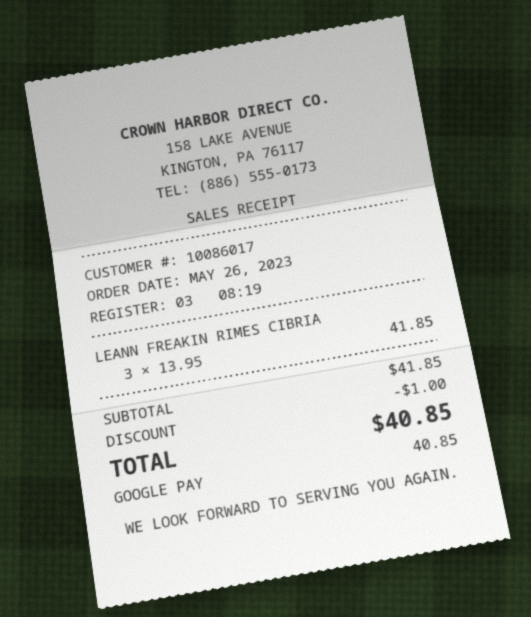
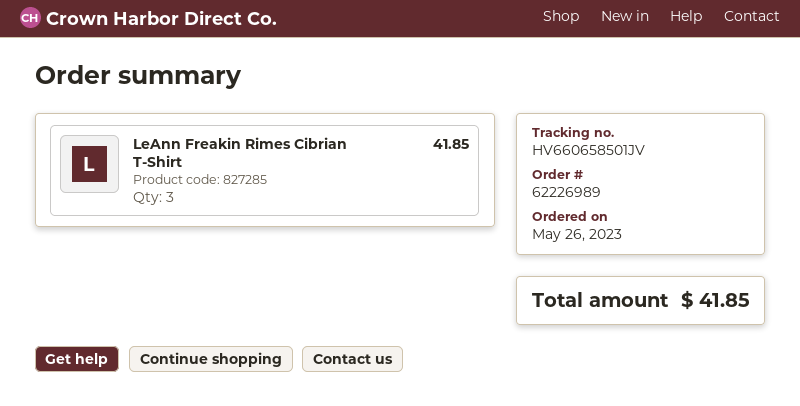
discount: 1.00 -> none
total: 40.85 -> 41.85

